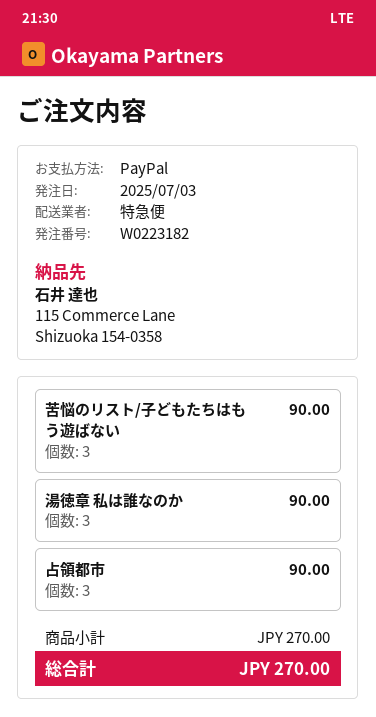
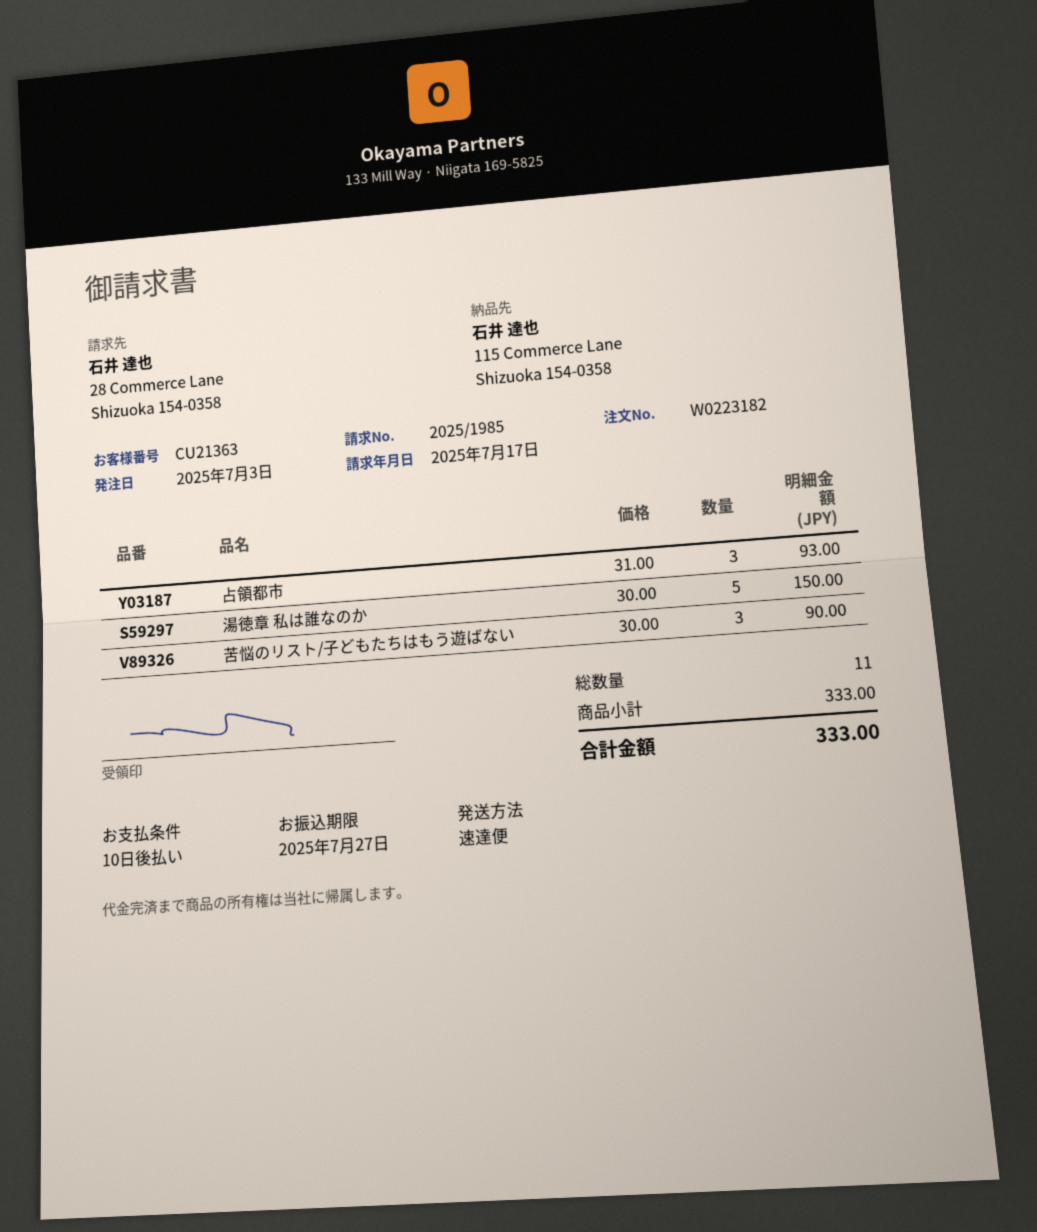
湯徳章 私は誰なのか: 3 for 90.00 -> 5 for 150.00
占領都市: 3 for 90.00 -> 3 for 93.00
subtotal: 270.00 -> 333.00
total: 270.00 -> 333.00

